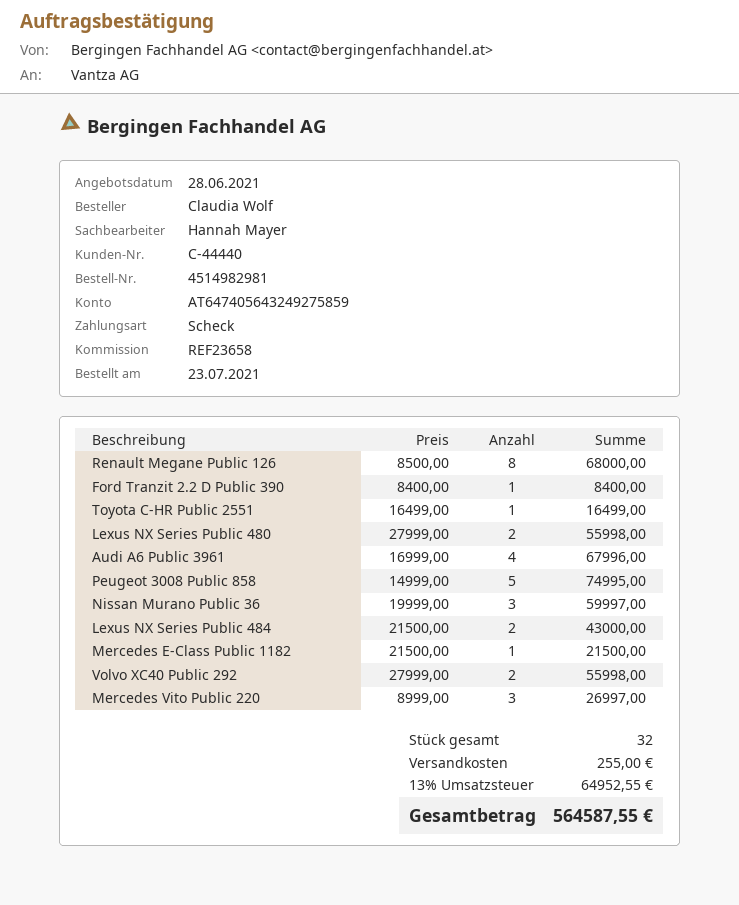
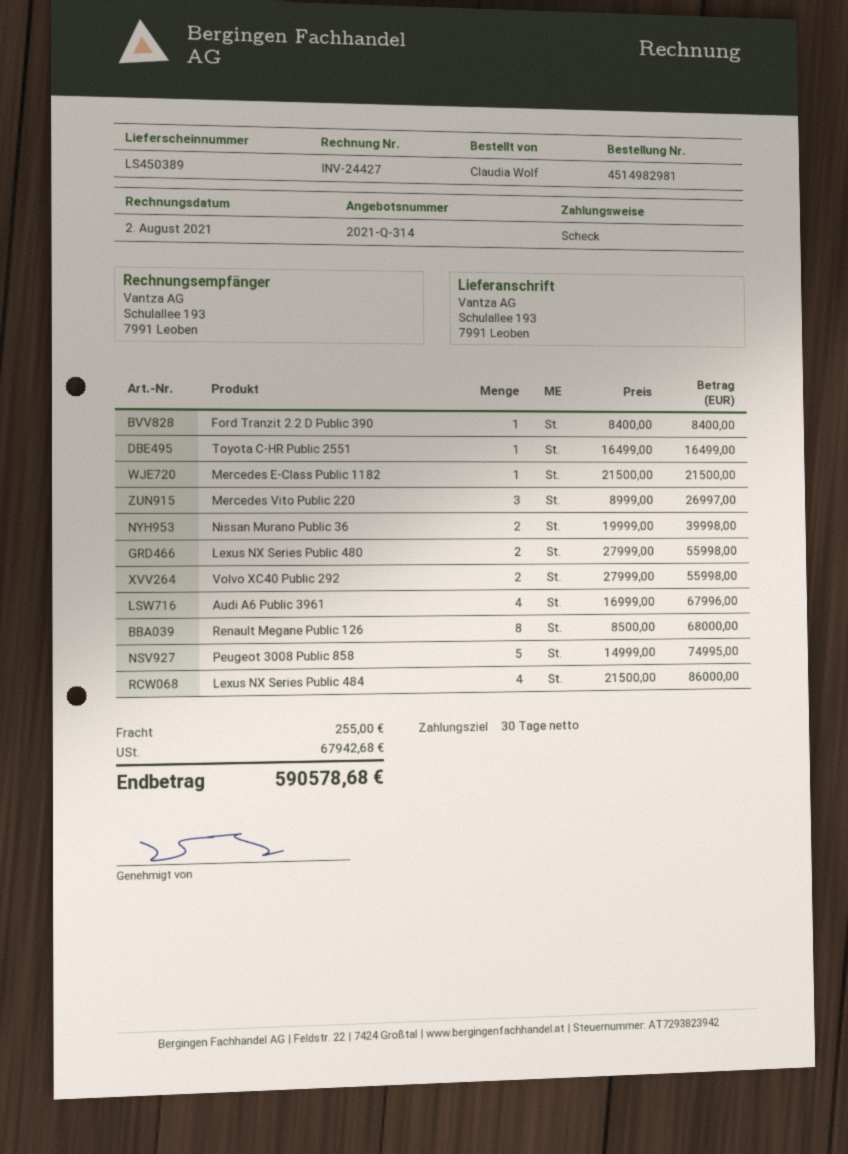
Nissan Murano Public 36: 3 x 19999.00 = 59997.00 -> 2 x 19999.00 = 39998.00
Lexus NX Series Public 484: 2 x 21500.00 = 43000.00 -> 4 x 21500.00 = 86000.00
tax: 64952.55 -> 67942.68
total: 564587.55 -> 590578.68

